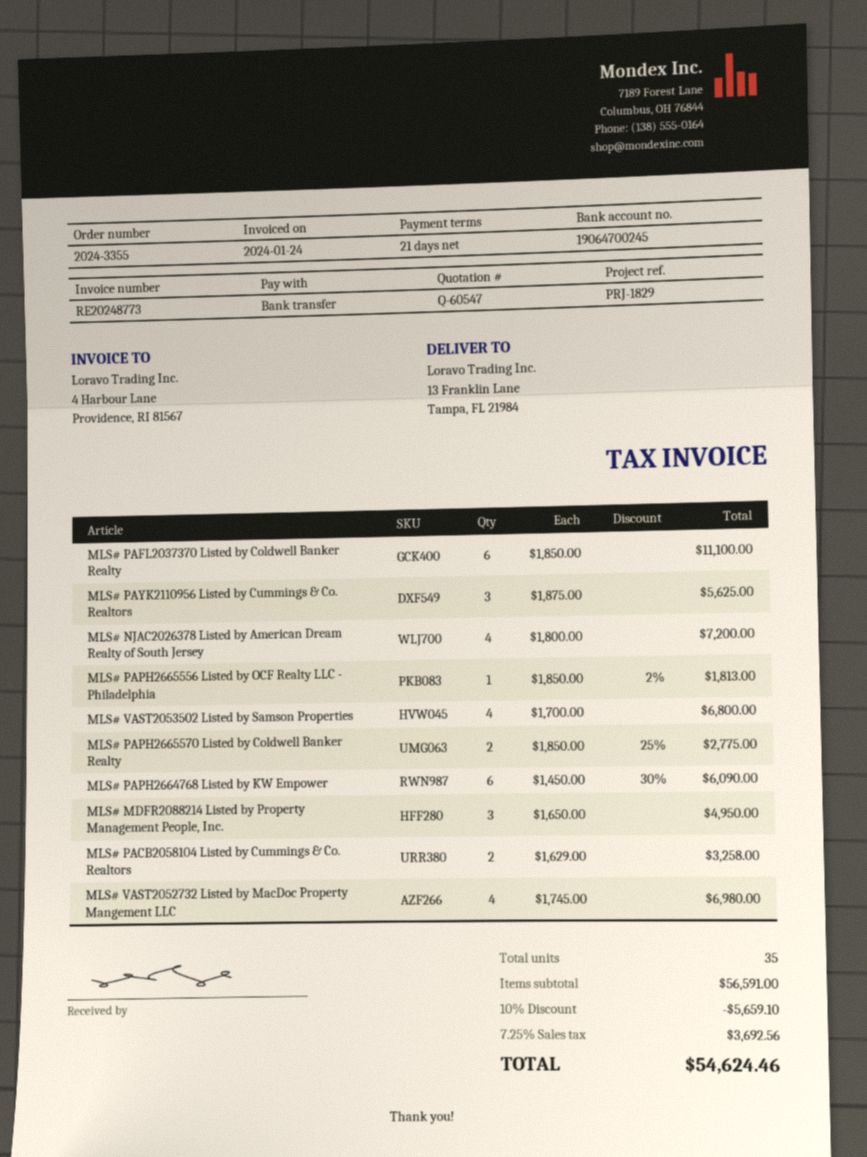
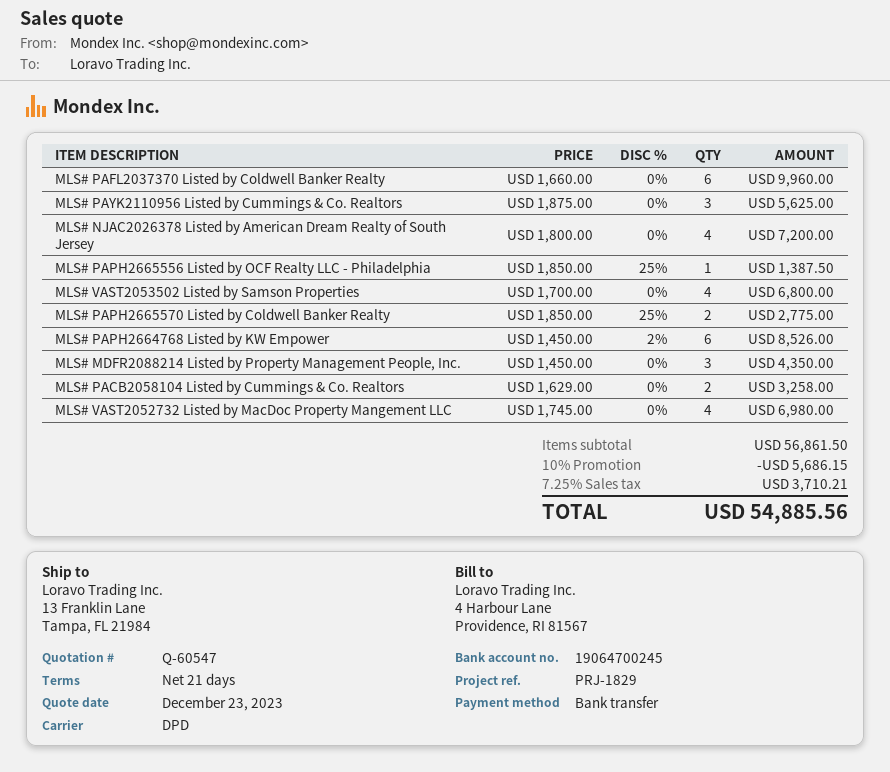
MLS# PAFL2037370 Listed by Coldwell Banker Realty: 6 x 1850.00 = 11100.00 -> 6 x 1660.00 = 9960.00
MLS# PAPH2665556 Listed by OCF Realty LLC - Philadelphia: 1 x 1850.00 - 2% = 1813.00 -> 1 x 1850.00 - 25% = 1387.50
MLS# PAPH2664768 Listed by KW Empower: 6 x 1450.00 - 30% = 6090.00 -> 6 x 1450.00 - 2% = 8526.00
MLS# MDFR2088214 Listed by Property Management People, Inc.: 3 x 1650.00 = 4950.00 -> 3 x 1450.00 = 4350.00
subtotal: 56591.00 -> 56861.50
discount: 10% = 5659.10 -> 10% = 5686.15
tax: 7.25% = 3692.56 -> 7.25% = 3710.21
total: 54624.46 -> 54885.56

